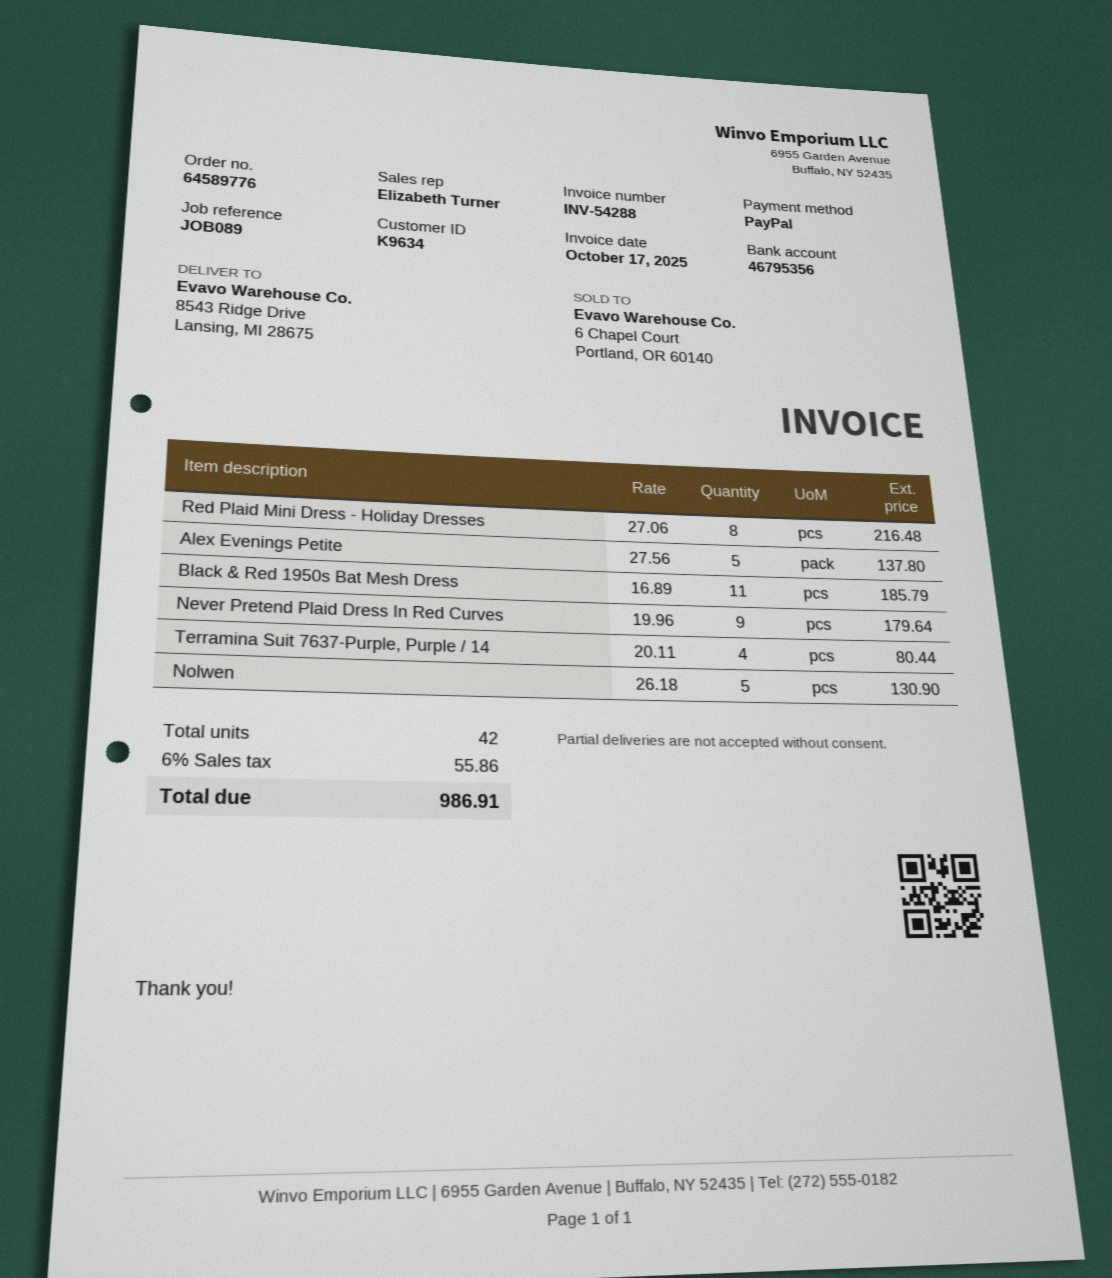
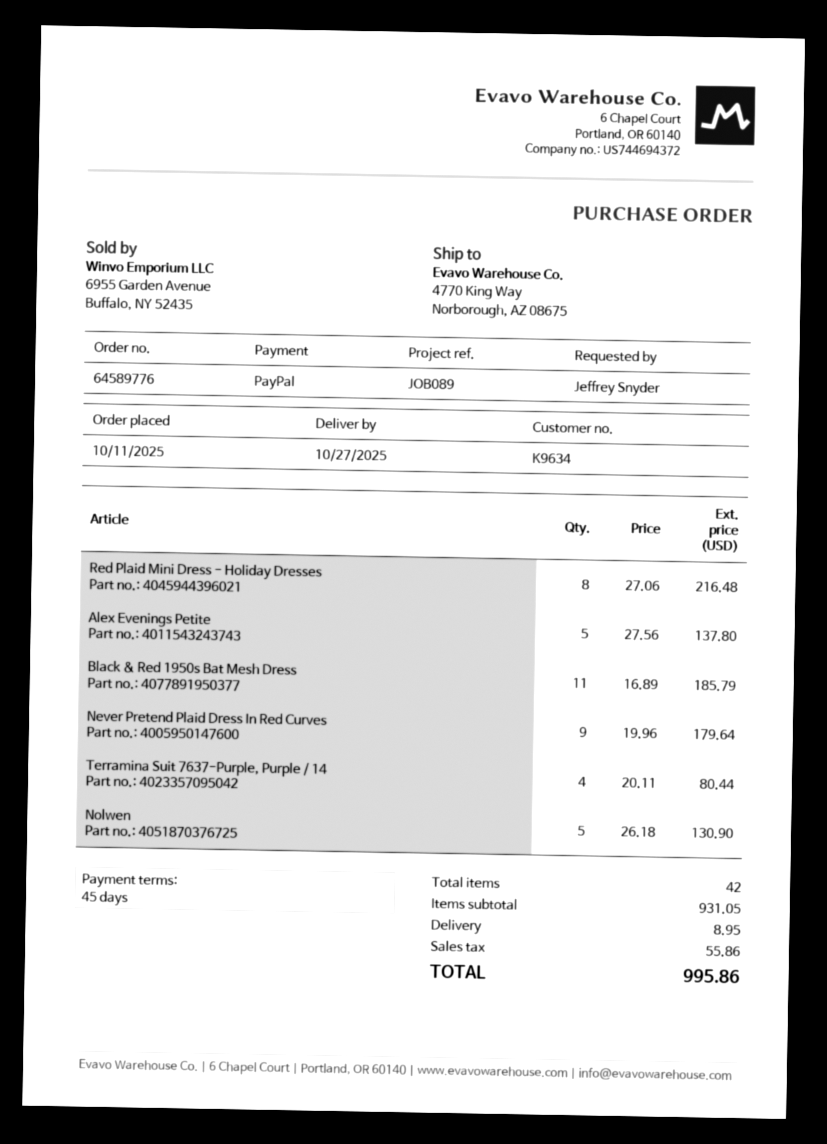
ship to: 8543 Ridge Drive, Lansing, MI 28675 -> 4770 King Way, Norborough, AZ 08675
shipping: none -> 8.95
total: 986.91 -> 995.86

